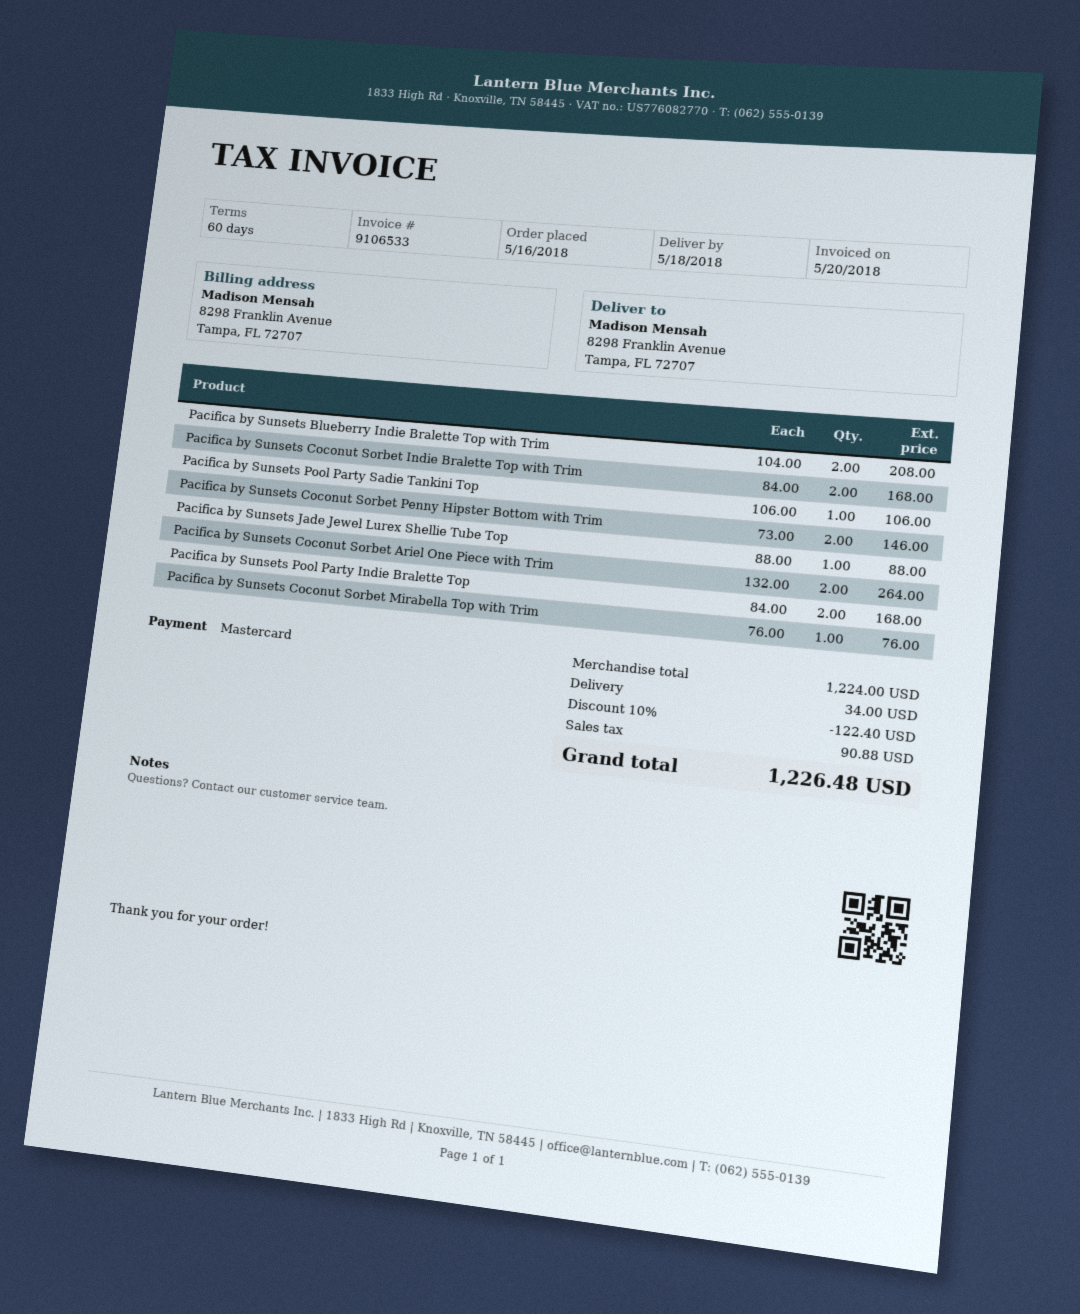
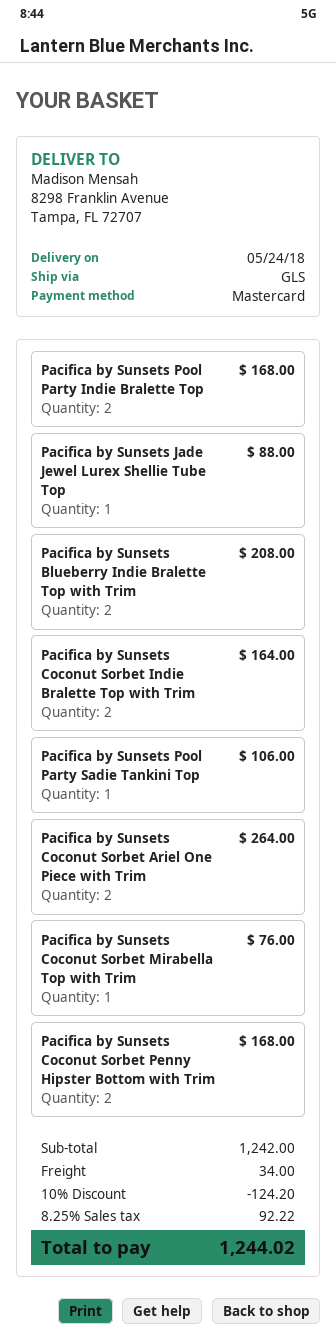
delivery date: 2018-05-18 -> 2018-05-24
Pacifica by Sunsets Coconut Sorbet Indie Bralette Top with Trim: 2 for 168.00 -> 2 for 164.00
Pacifica by Sunsets Coconut Sorbet Penny Hipster Bottom with Trim: 2 for 146.00 -> 2 for 168.00
subtotal: 1224.00 -> 1242.00
discount: 10% = 122.40 -> 10% = 124.20
tax: 90.88 -> 92.22
total: 1226.48 -> 1244.02

